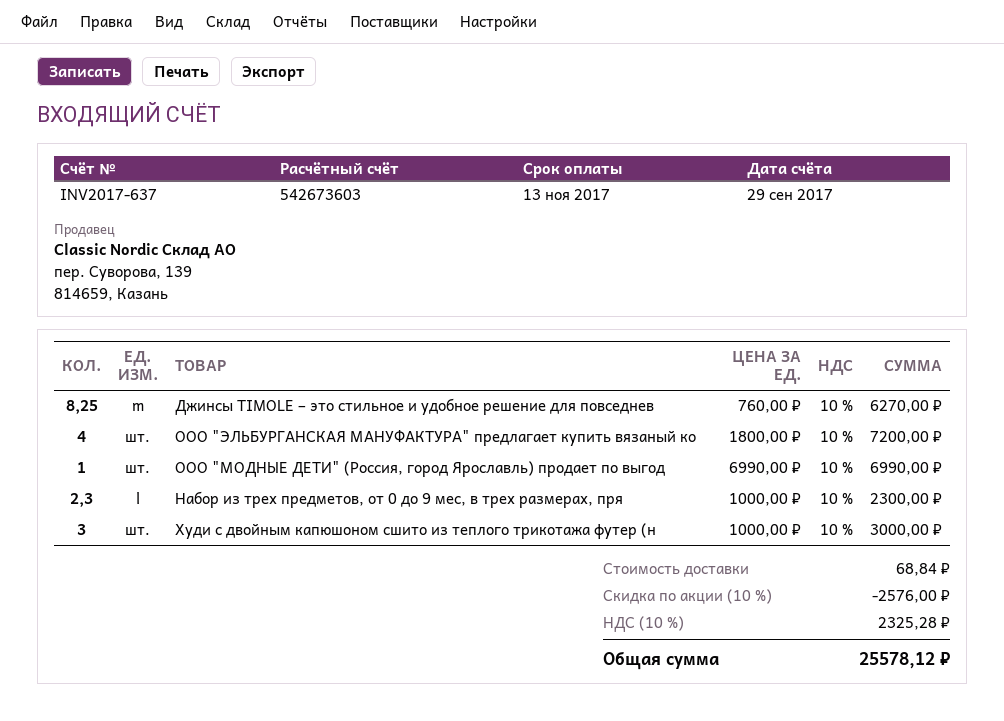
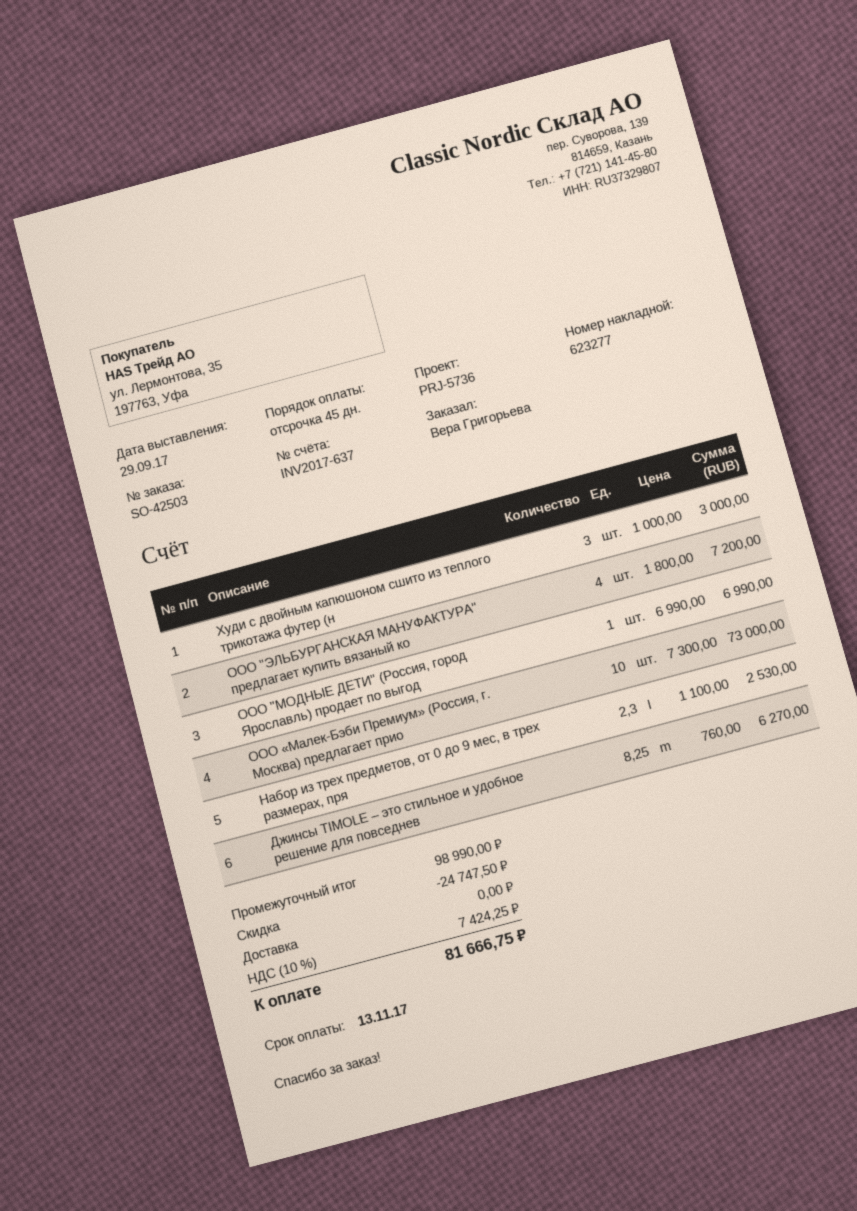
Набор из трех предметов, от 0 до 9 мес, в трех размерах, пря: 2.3 x 1000.00 = 2300.00 -> 2.3 x 1100.00 = 2530.00
ООО «Малек-Бэби Премиум» (Россия, г. Москва) предлагает прио: none -> 10 x 7300.00 = 73000.00
discount: 2576.00 -> 24747.50
shipping: 68.84 -> 0.00
tax: 10% = 2325.28 -> 10% = 7424.25
total: 25578.12 -> 81666.75

